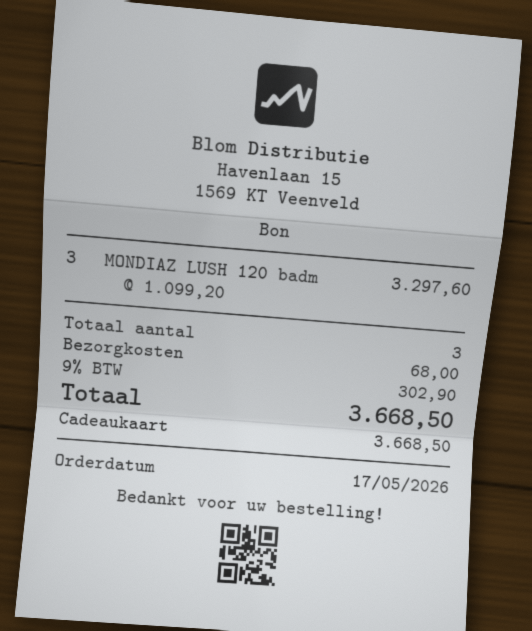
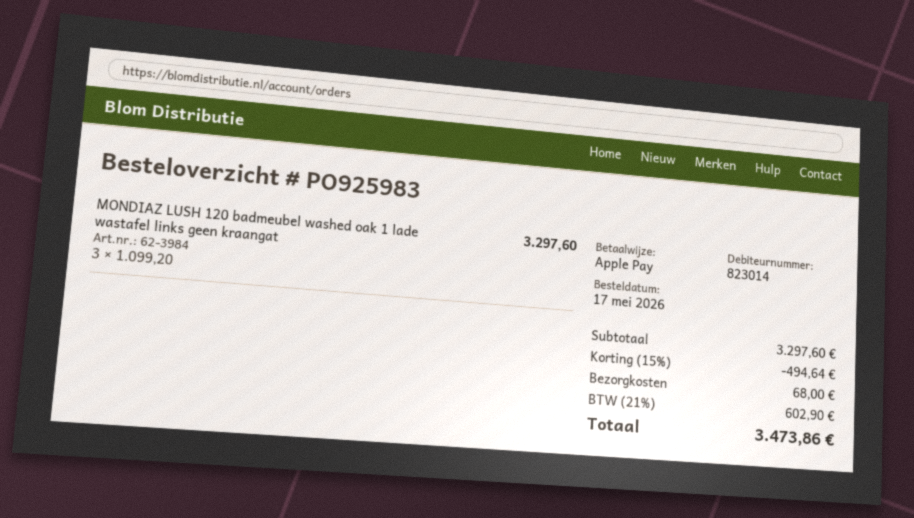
payment method: gift card -> Apple Pay
discount: none -> 15% = 494.64
tax: 9% = 302.90 -> 21% = 602.90
total: 3668.50 -> 3473.86

